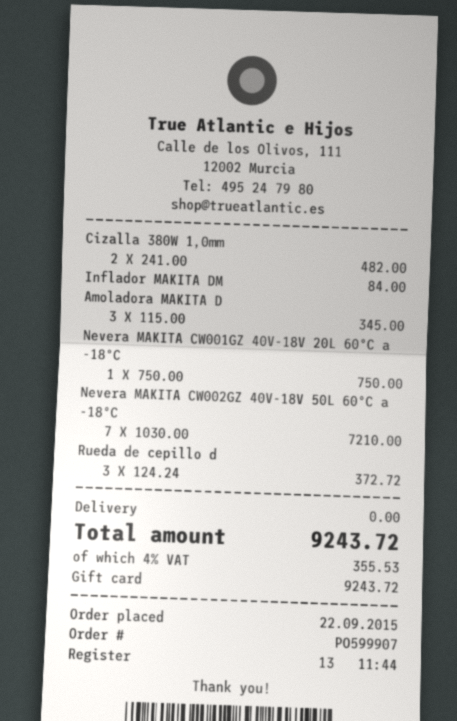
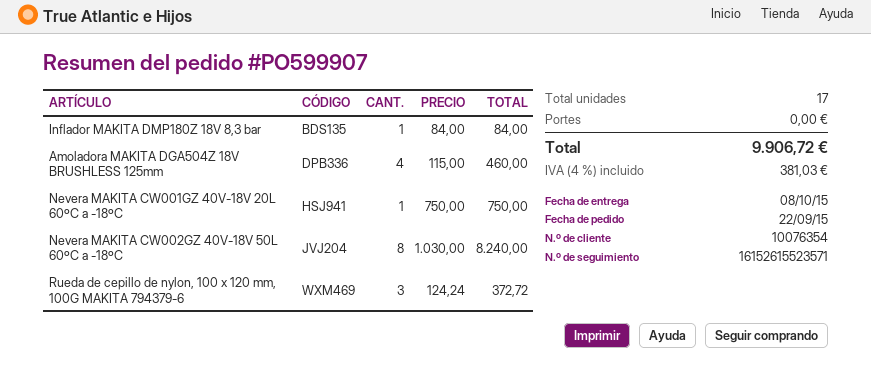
Cizalla 380W 1,0mm: 2 x 241.00 = 482.00 -> none
Amoladora MAKITA D: 3 x 115.00 = 345.00 -> 4 x 115.00 = 460.00
Nevera MAKITA CW002GZ 40V-18V 50L 60ºC a -18ºC: 7 x 1030.00 = 7210.00 -> 8 x 1030.00 = 8240.00
tax: 4% = 355.53 -> 4% = 381.03
total: 9243.72 -> 9906.72

